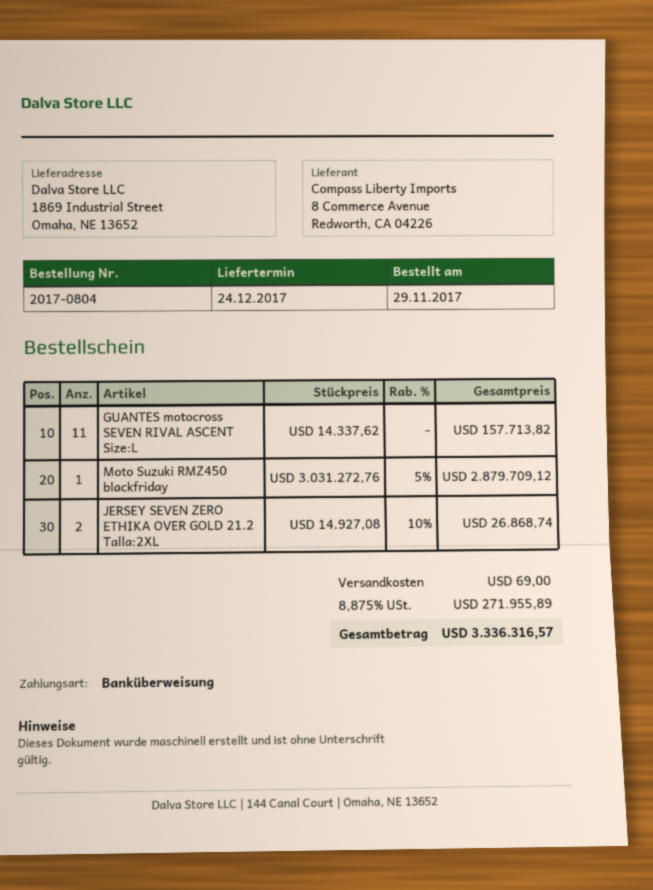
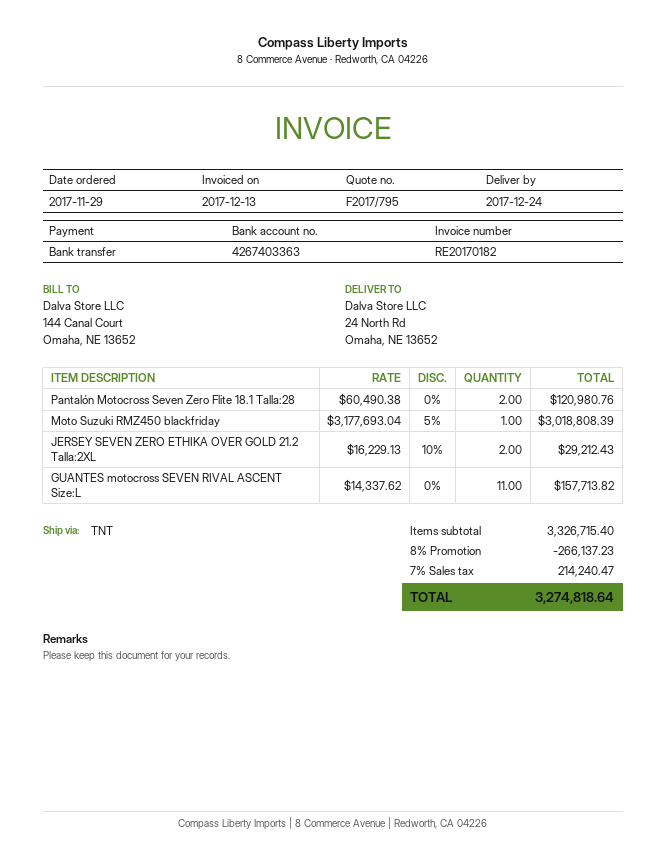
ship to: 1869 Industrial Street, Omaha, NE 13652 -> 24 North Rd, Omaha, NE 13652
Moto Suzuki RMZ450 blackfriday: 1 x 3031272.76 - 5% = 2879709.12 -> 1 x 3177693.04 - 5% = 3018808.39
JERSEY SEVEN ZERO ETHIKA OVER GOLD 21.2 Talla:2XL: 2 x 14927.08 - 10% = 26868.74 -> 2 x 16229.13 - 10% = 29212.43
Pantalón Motocross Seven Zero Flite 18.1 Talla:28: none -> 2 x 60490.38 = 120980.76
discount: none -> 8% = 266137.23
shipping: 69.00 -> none
tax: 8.875% = 271955.89 -> 7% = 214240.47
total: 3336316.57 -> 3274818.64

